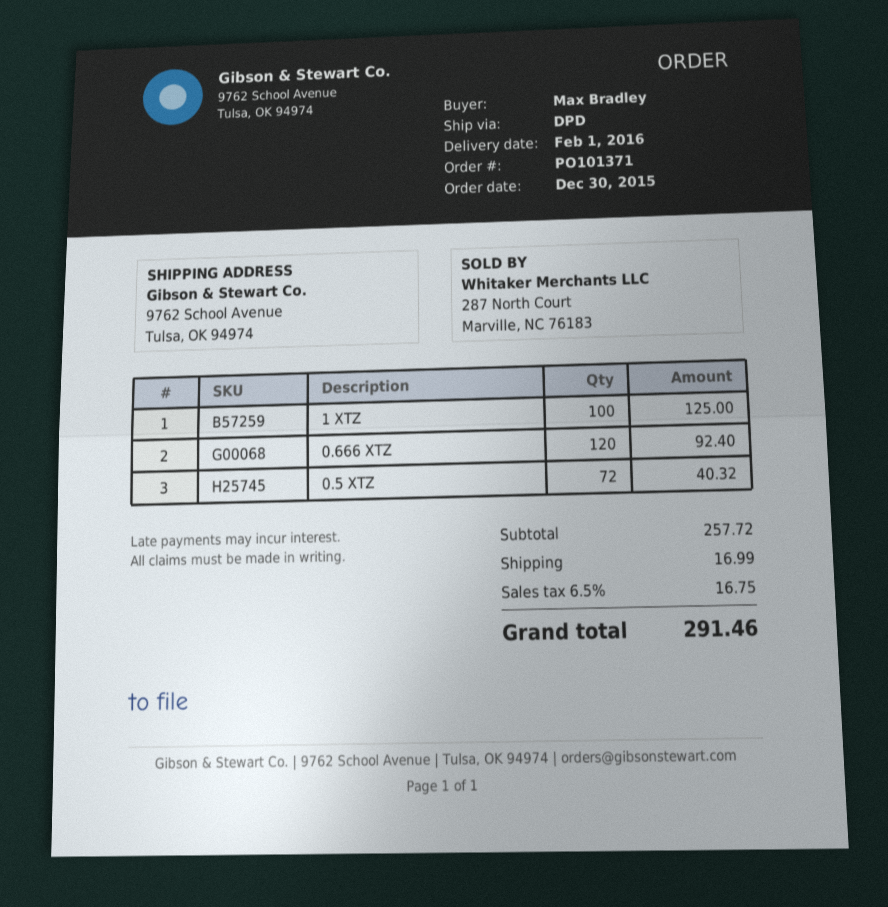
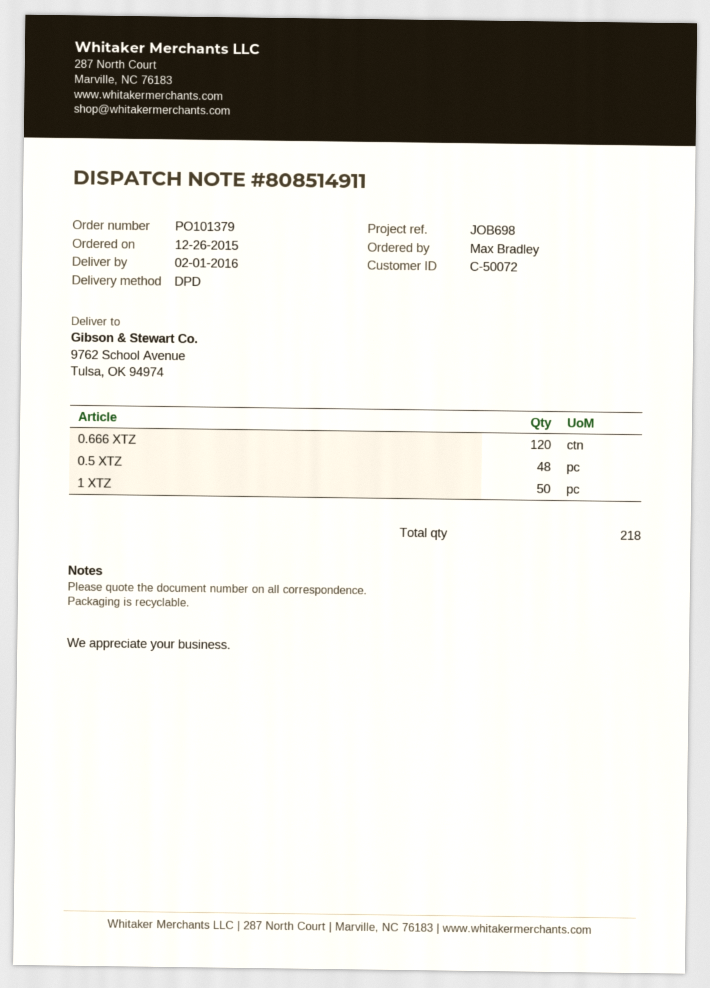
order number: PO101371 -> PO101379
order date: 2015-12-30 -> 2015-12-26
1 XTZ: 100 -> 50
0.5 XTZ: 72 -> 48

